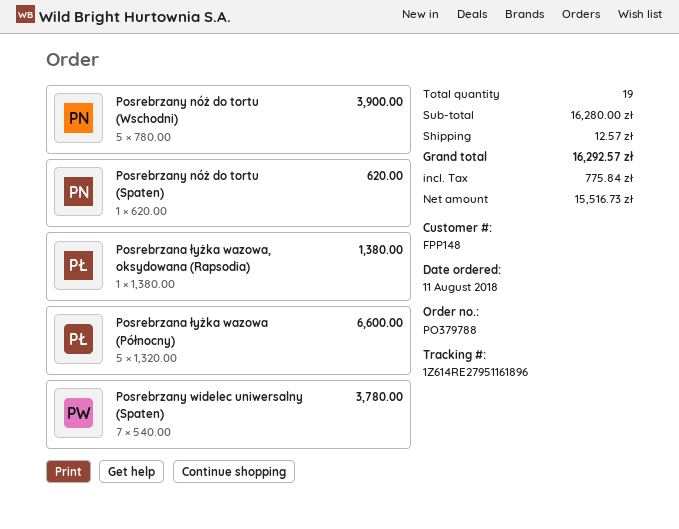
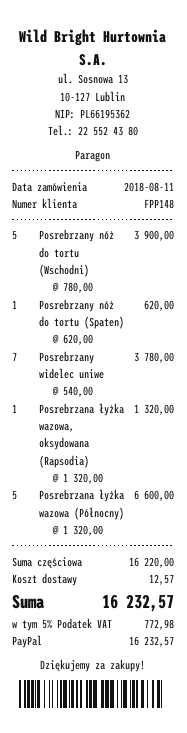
Posrebrzana łyżka wazowa, oksydowana (Rapsodia): 1 x 1380.00 = 1380.00 -> 1 x 1320.00 = 1320.00
subtotal: 16280.00 -> 16220.00
tax: 775.84 -> 772.98
total: 16292.57 -> 16232.57

